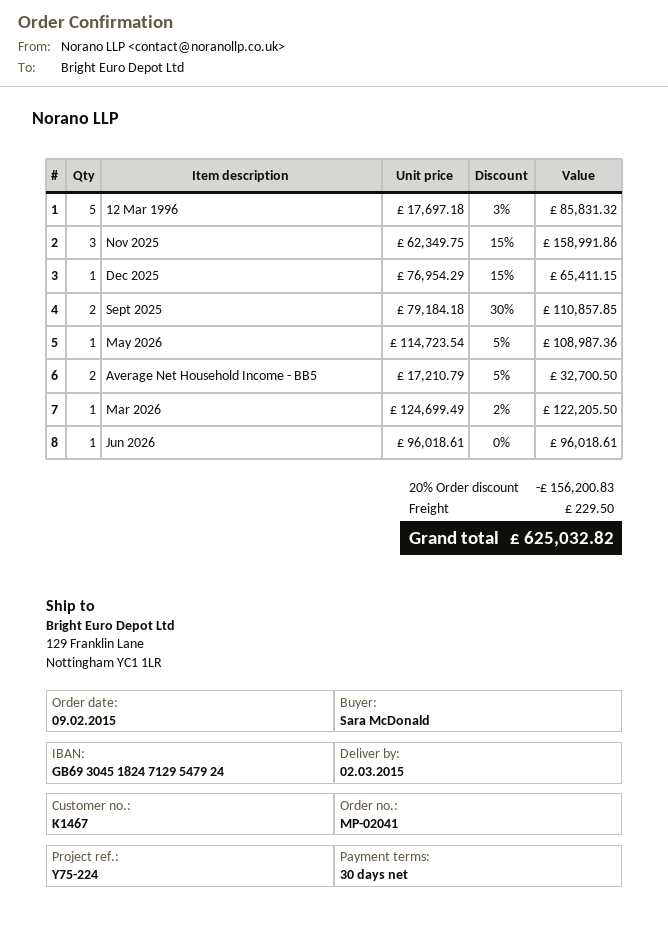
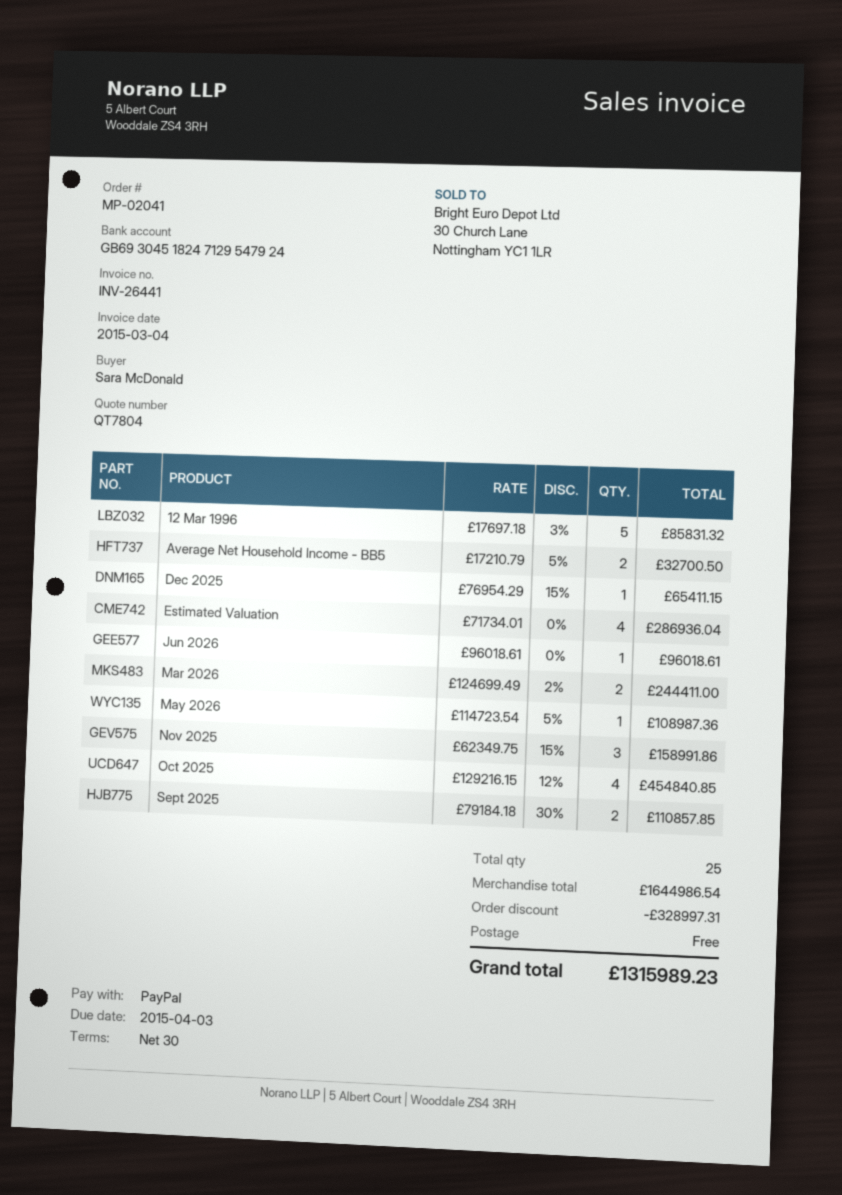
Mar 2026: 1 x 124699.49 - 2% = 122205.50 -> 2 x 124699.49 - 2% = 244411.00
Estimated Valuation: none -> 4 x 71734.01 = 286936.04
Oct 2025: none -> 4 x 129216.15 - 12% = 454840.85
discount: 156200.83 -> 328997.31
shipping: 229.50 -> 0.00
total: 625032.82 -> 1315989.23

